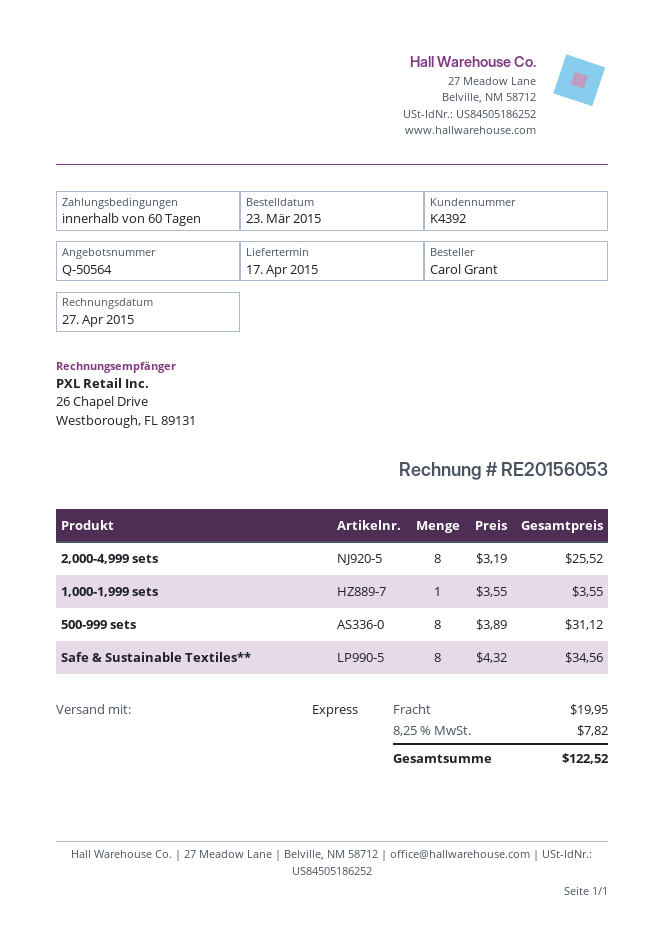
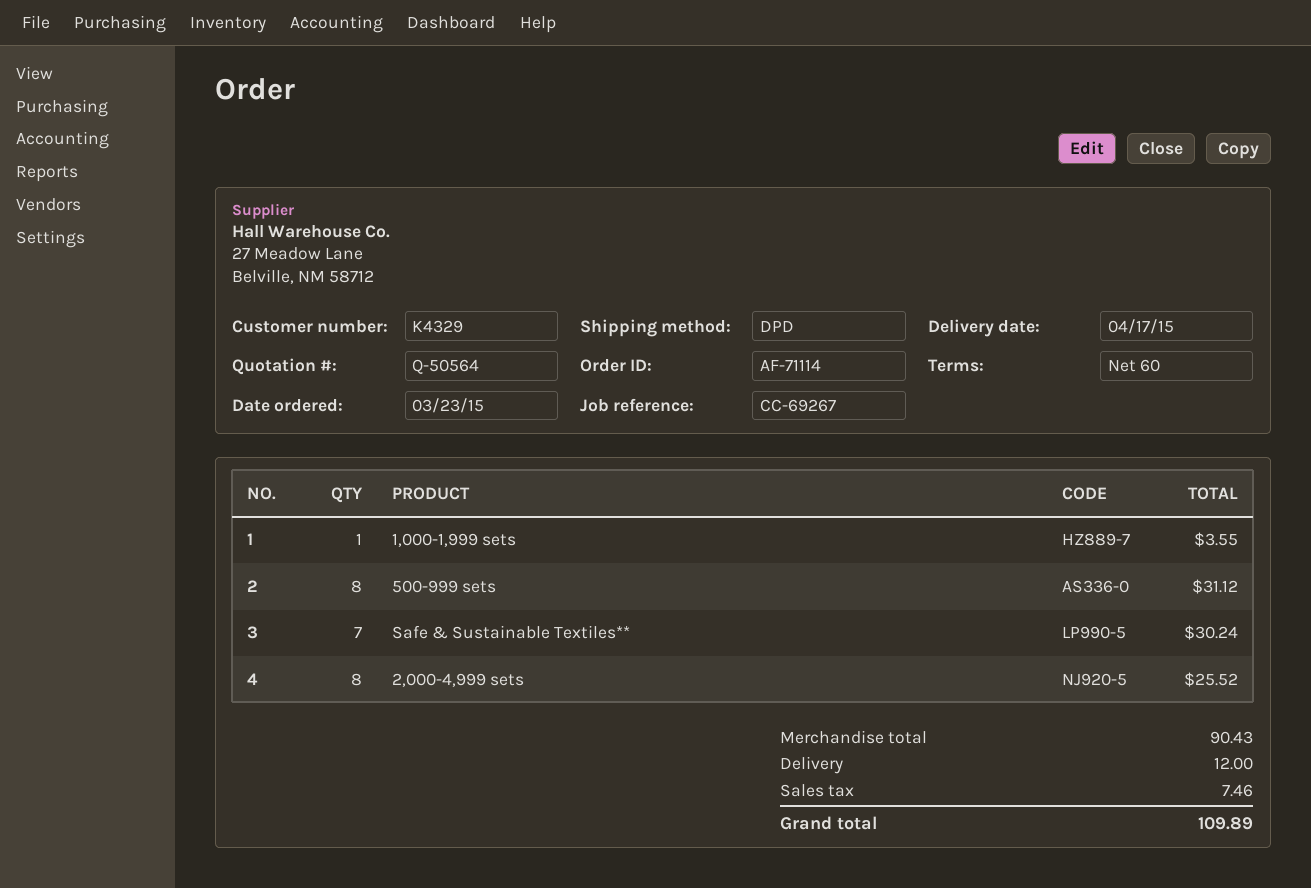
customer number: K4392 -> K4329
shipping method: express -> DPD
Safe & Sustainable Textiles**: 8 for 34.56 -> 7 for 30.24
shipping: 19.95 -> 12.00
tax: 7.82 -> 7.46
total: 122.52 -> 109.89

